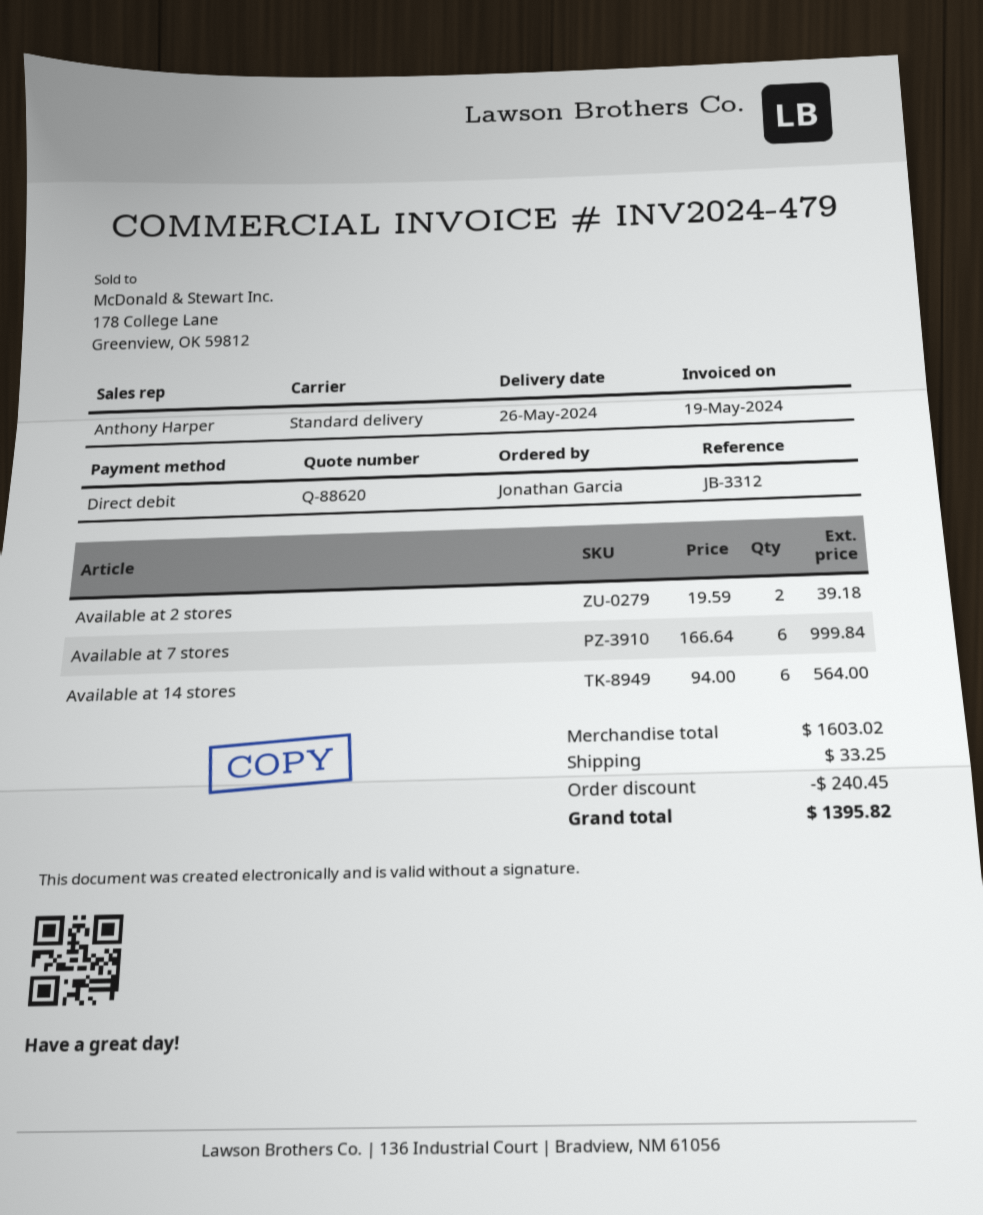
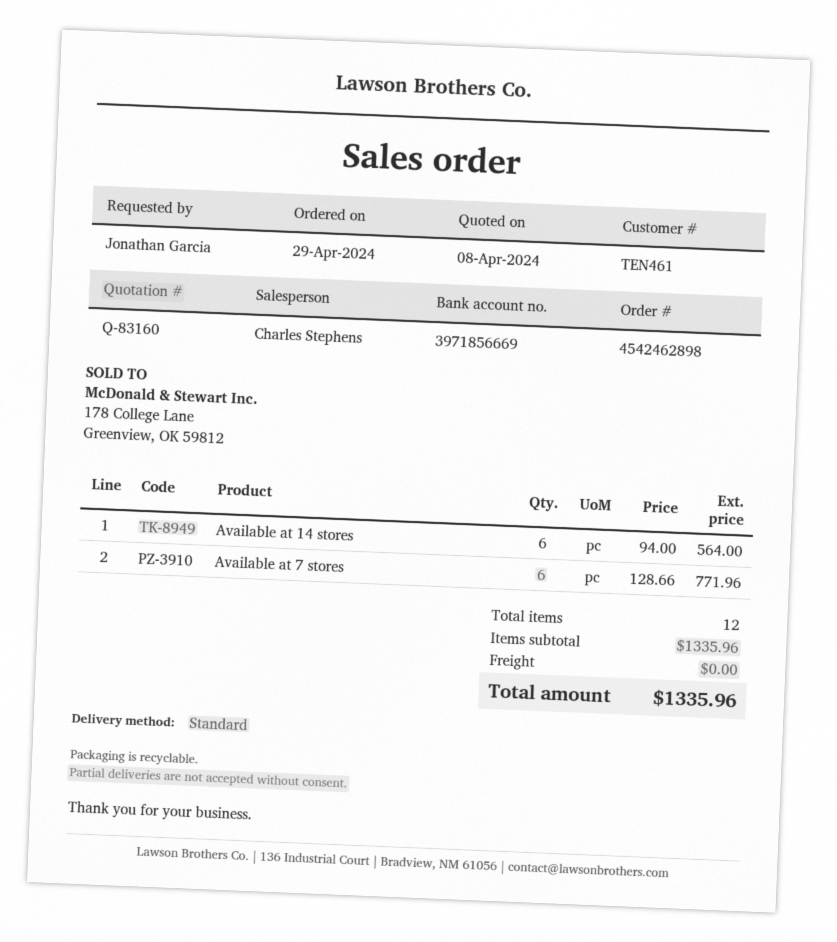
quote number: Q-88620 -> Q-83160
sales rep: Anthony Harper -> Charles Stephens
Available at 2 stores: 2 x 19.59 = 39.18 -> none
Available at 7 stores: 6 x 166.64 = 999.84 -> 6 x 128.66 = 771.96
subtotal: 1603.02 -> 1335.96
discount: 240.45 -> none
shipping: 33.25 -> 0.00
total: 1395.82 -> 1335.96

